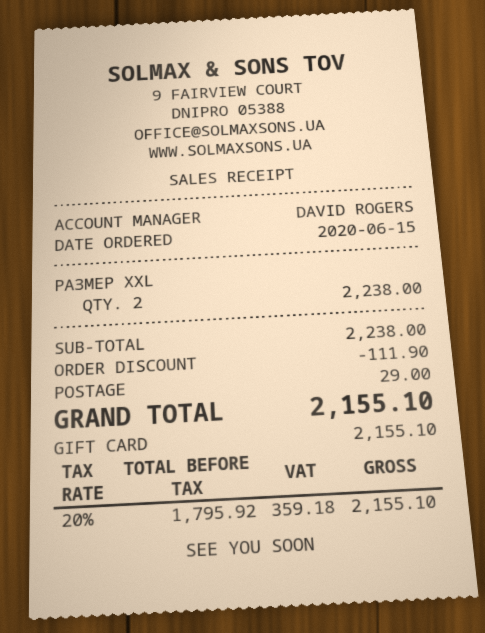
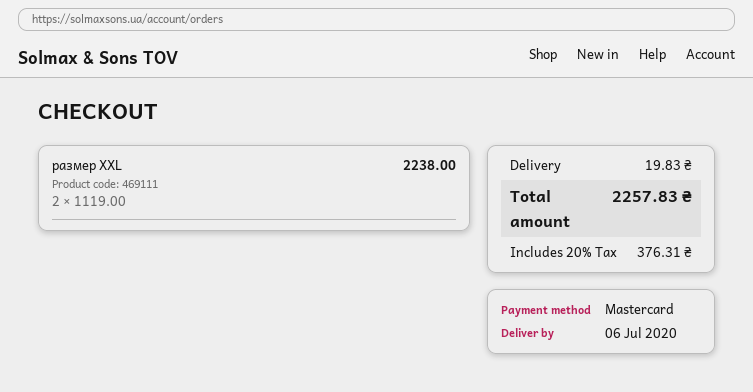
payment method: gift card -> Mastercard
discount: 111.90 -> none
shipping: 29.00 -> 19.83
tax: 20% = 359.18 -> 20% = 376.31
total: 2155.10 -> 2257.83

